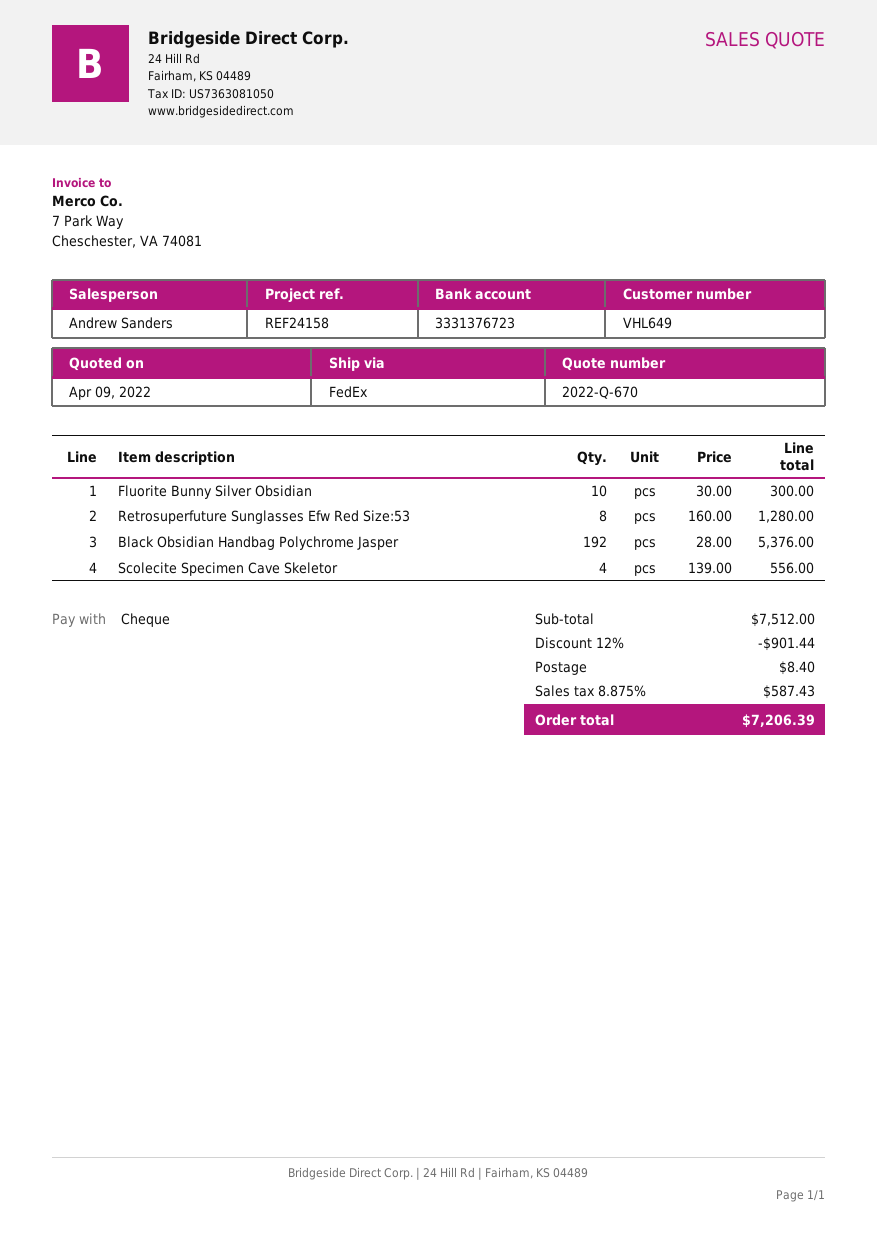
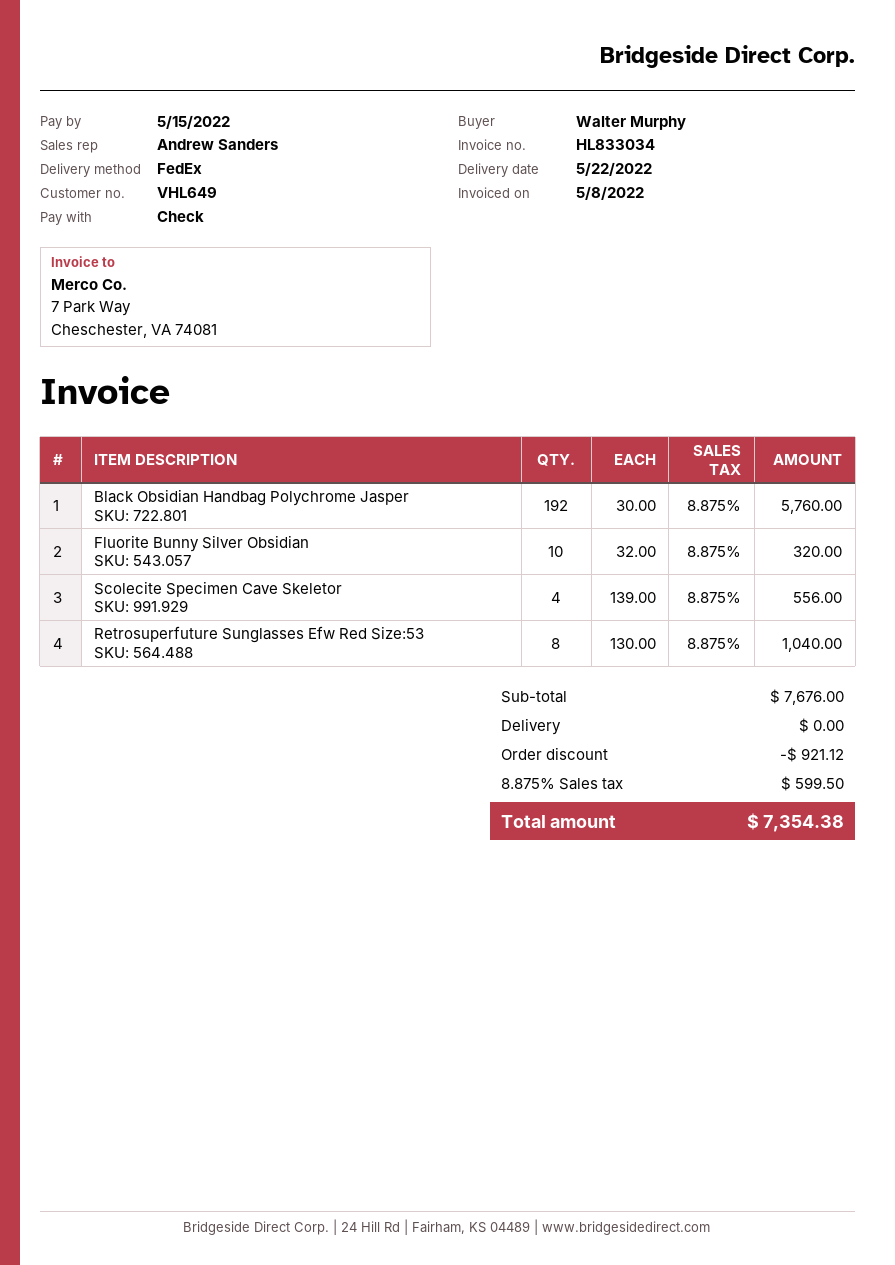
Fluorite Bunny Silver Obsidian: 10 x 30.00 = 300.00 -> 10 x 32.00 = 320.00
Retrosuperfuture Sunglasses Efw Red Size:53: 8 x 160.00 = 1280.00 -> 8 x 130.00 = 1040.00
Black Obsidian Handbag Polychrome Jasper: 192 x 28.00 = 5376.00 -> 192 x 30.00 = 5760.00
subtotal: 7512.00 -> 7676.00
discount: 901.44 -> 921.12
shipping: 8.40 -> 0.00
tax: 8.875% = 587.43 -> 8.875% = 599.50
total: 7206.39 -> 7354.38

